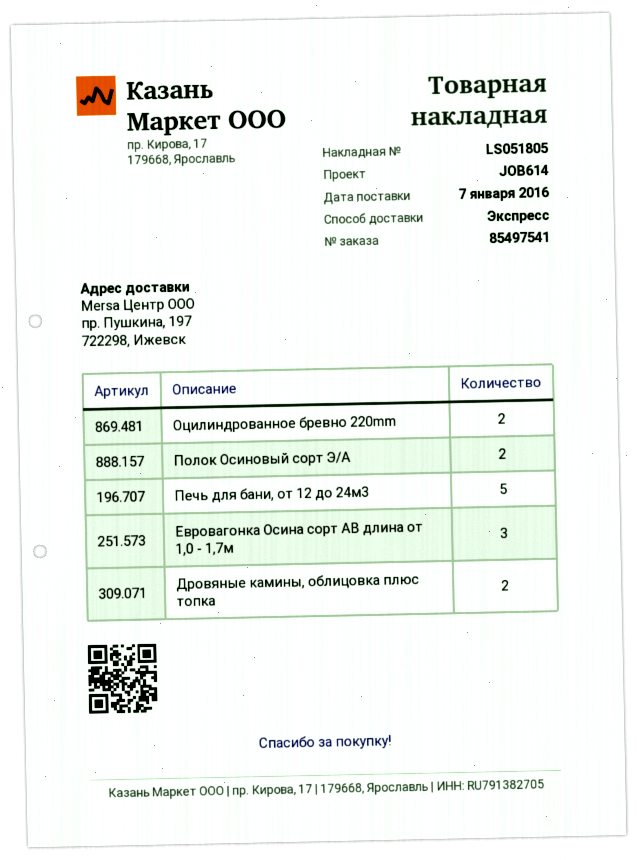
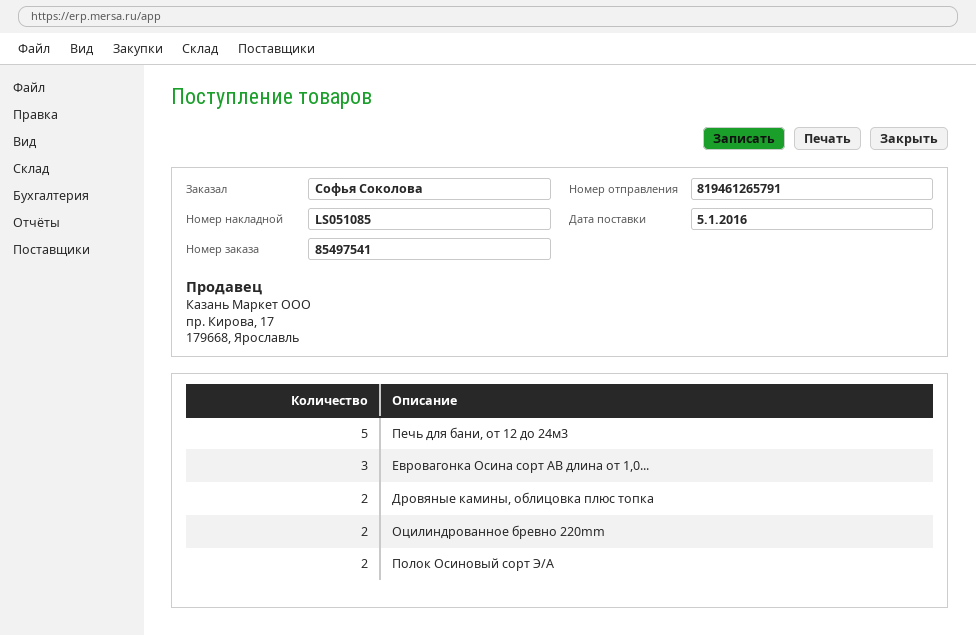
delivery note number: LS051805 -> LS051085
delivery date: 2016-01-07 -> 2016-01-05

